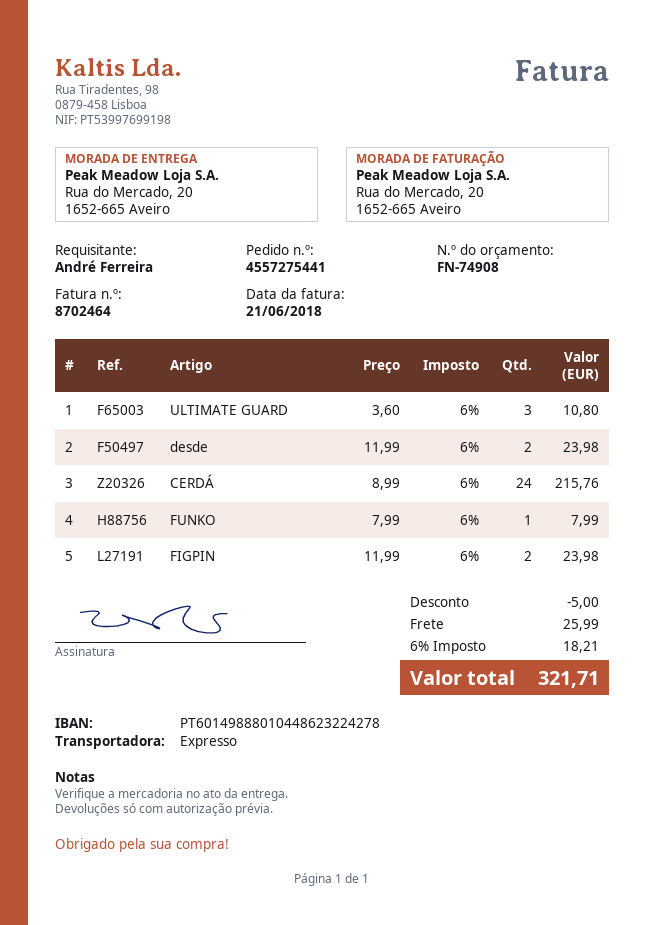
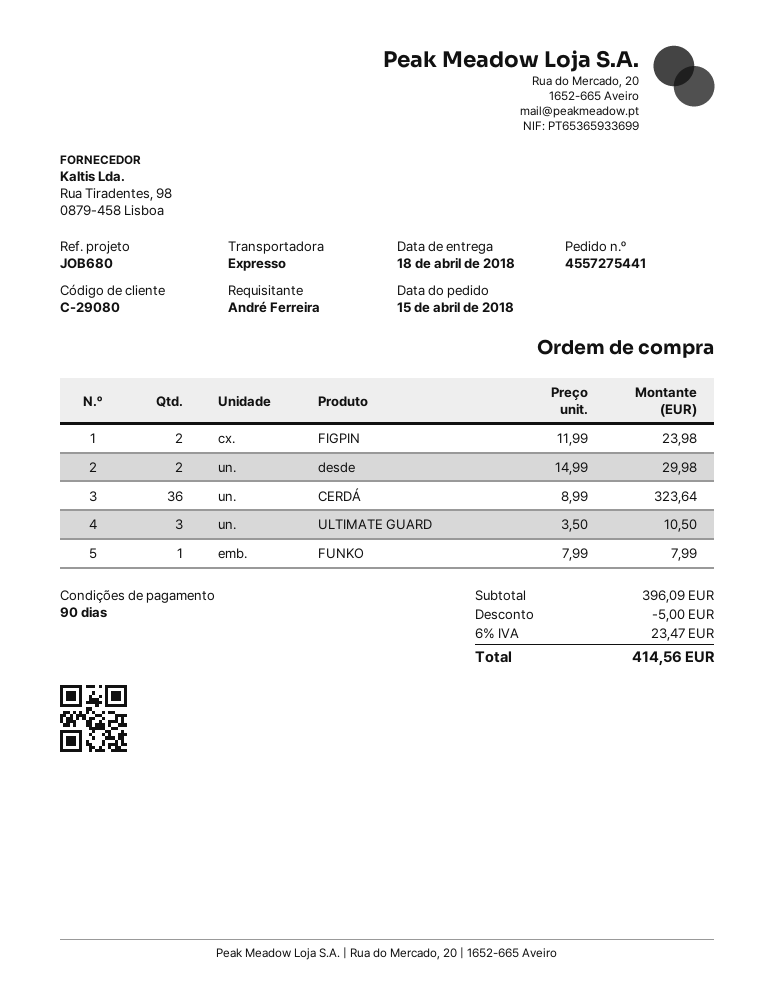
ULTIMATE GUARD: 3 x 3.60 = 10.80 -> 3 x 3.50 = 10.50
desde: 2 x 11.99 = 23.98 -> 2 x 14.99 = 29.98
CERDÁ: 24 x 8.99 = 215.76 -> 36 x 8.99 = 323.64
shipping: 25.99 -> none
tax: 6% = 18.21 -> 6% = 23.47
total: 321.71 -> 414.56

